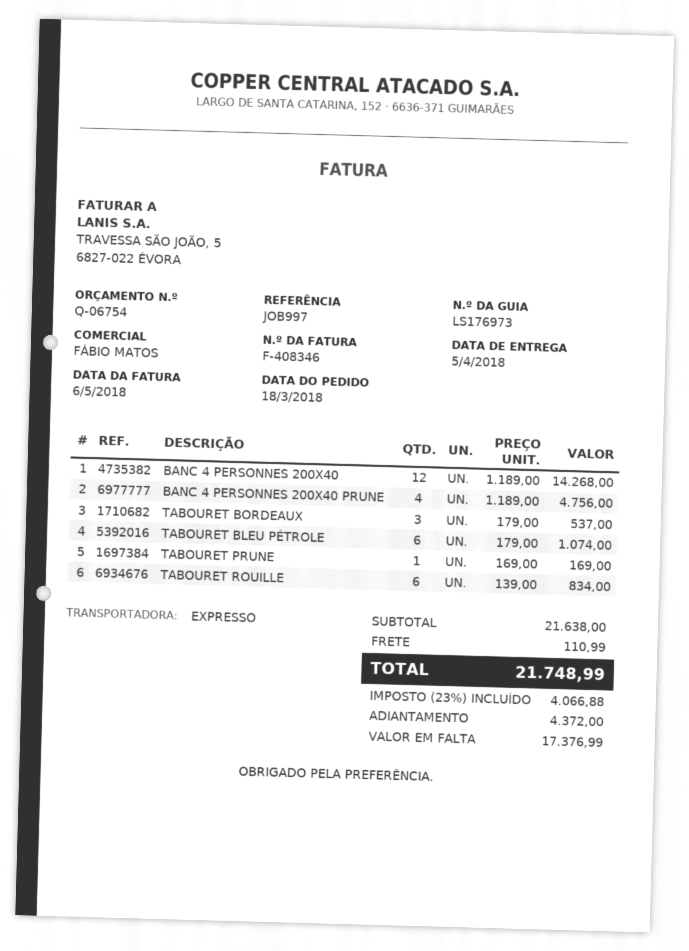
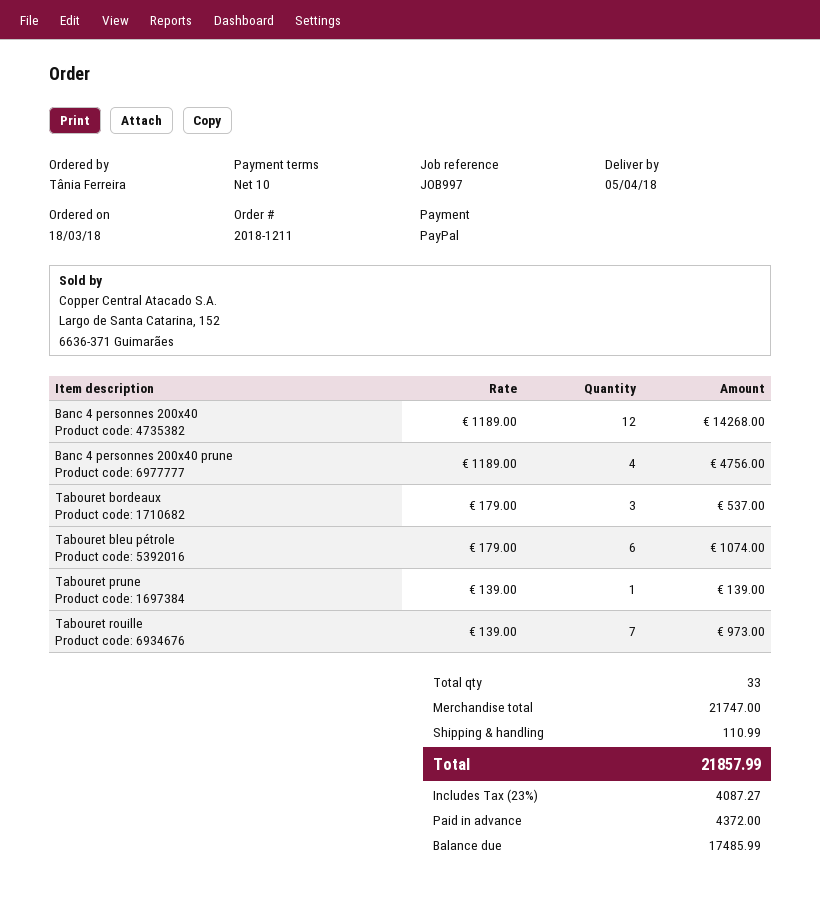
TABOURET PRUNE: 1 x 169.00 = 169.00 -> 1 x 139.00 = 139.00
TABOURET ROUILLE: 6 x 139.00 = 834.00 -> 7 x 139.00 = 973.00
subtotal: 21638.00 -> 21747.00
tax: 23% = 4066.88 -> 23% = 4087.27
total: 21748.99 -> 21857.99
balance: 17376.99 -> 17485.99

